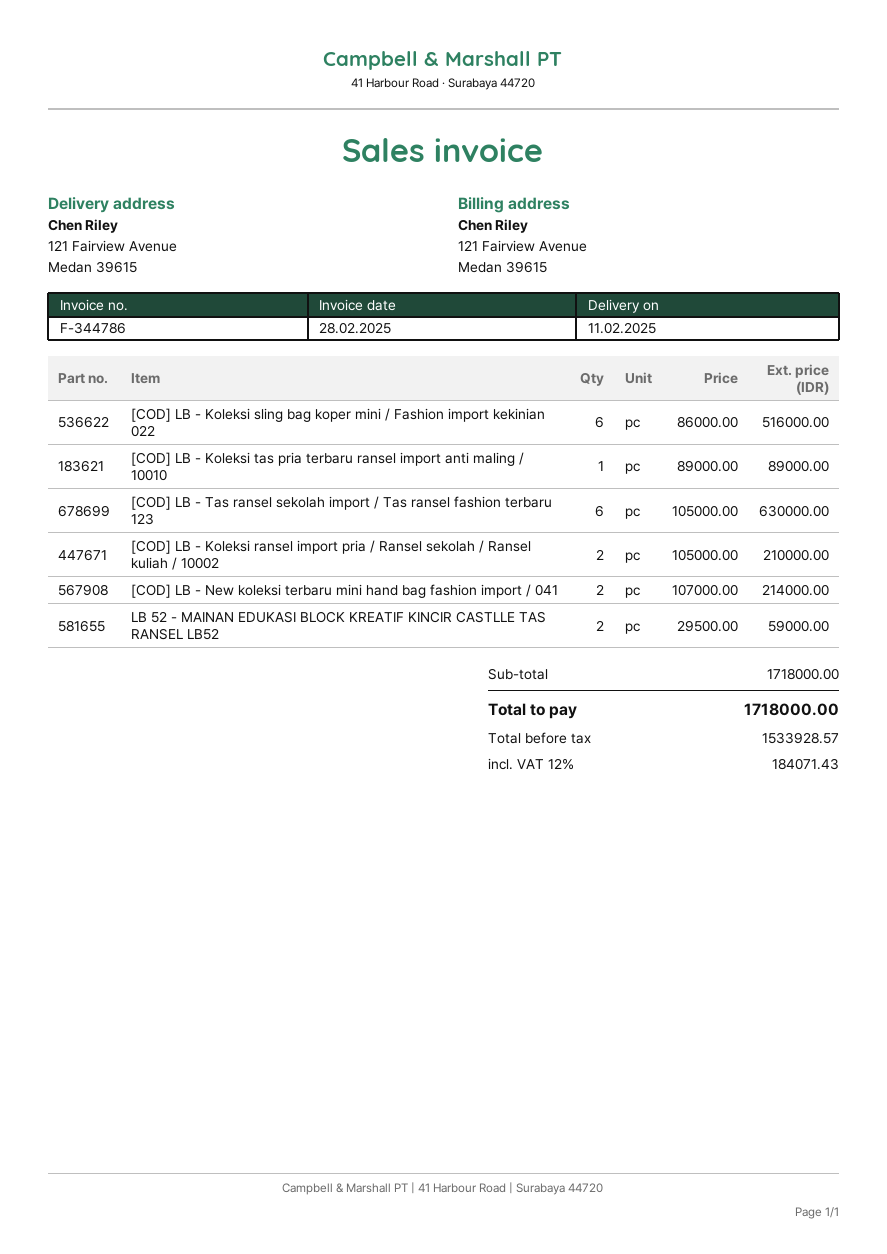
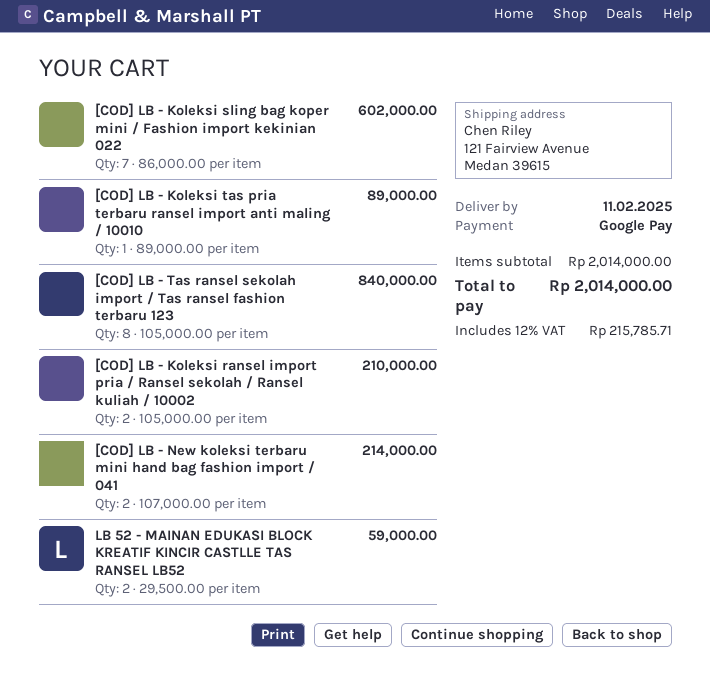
[COD] LB - Koleksi sling bag koper mini / Fashion import kekinian 022: 6 x 86000.00 = 516000.00 -> 7 x 86000.00 = 602000.00
[COD] LB - Tas ransel sekolah import / Tas ransel fashion terbaru 123: 6 x 105000.00 = 630000.00 -> 8 x 105000.00 = 840000.00
subtotal: 1718000.00 -> 2014000.00
tax: 12% = 184071.43 -> 12% = 215785.71
total: 1718000.00 -> 2014000.00

